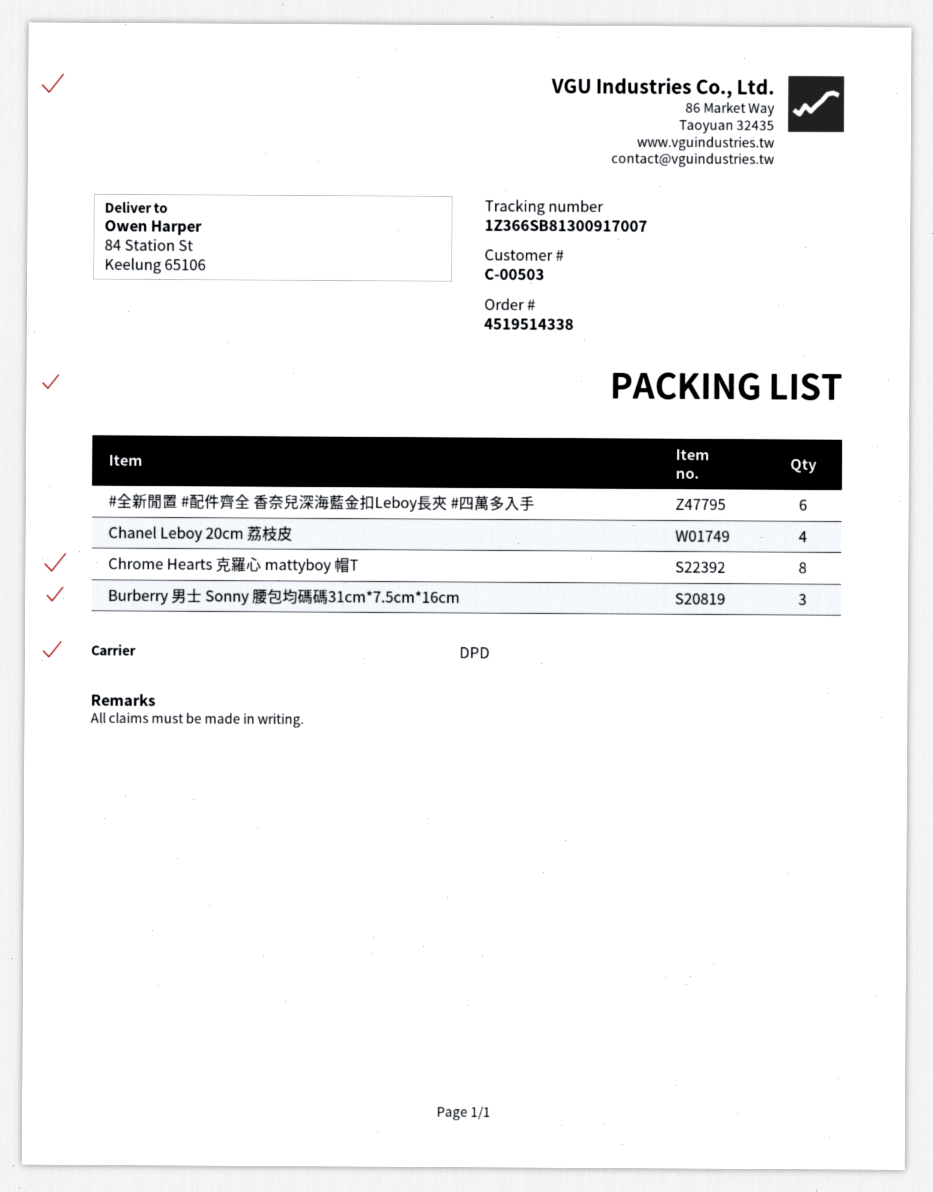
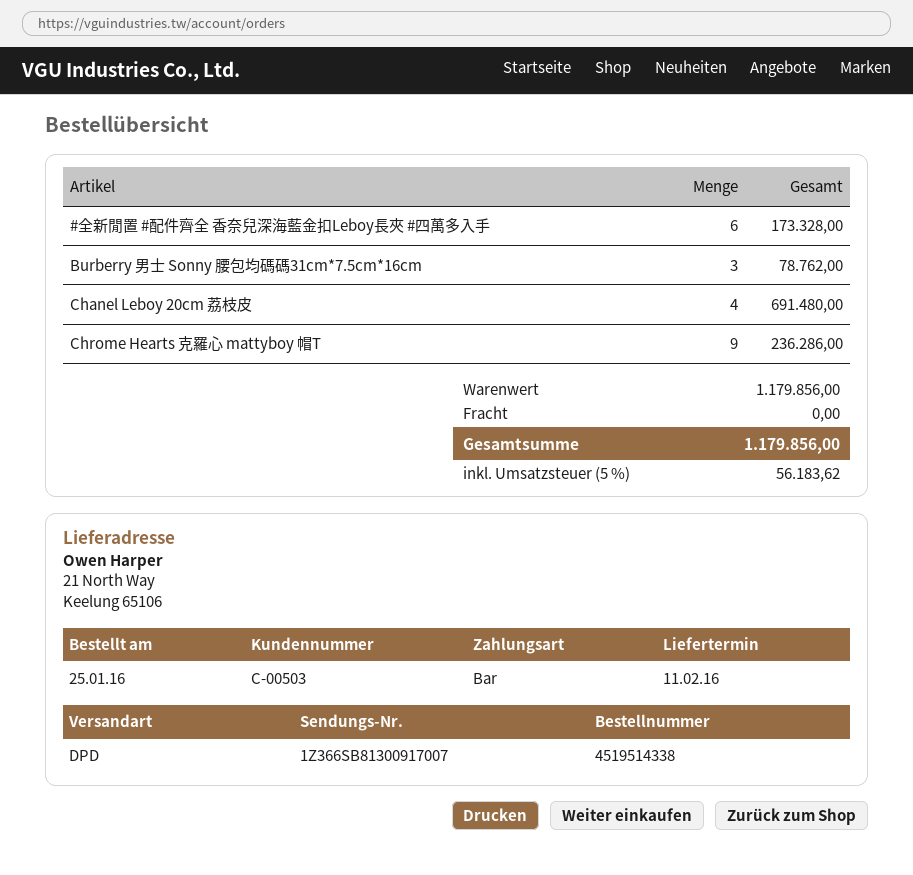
ship to: 84 Station St, Keelung 65106 -> 21 North Way, Keelung 65106
Chrome Hearts 克羅心 mattyboy 帽T: 8 -> 9

